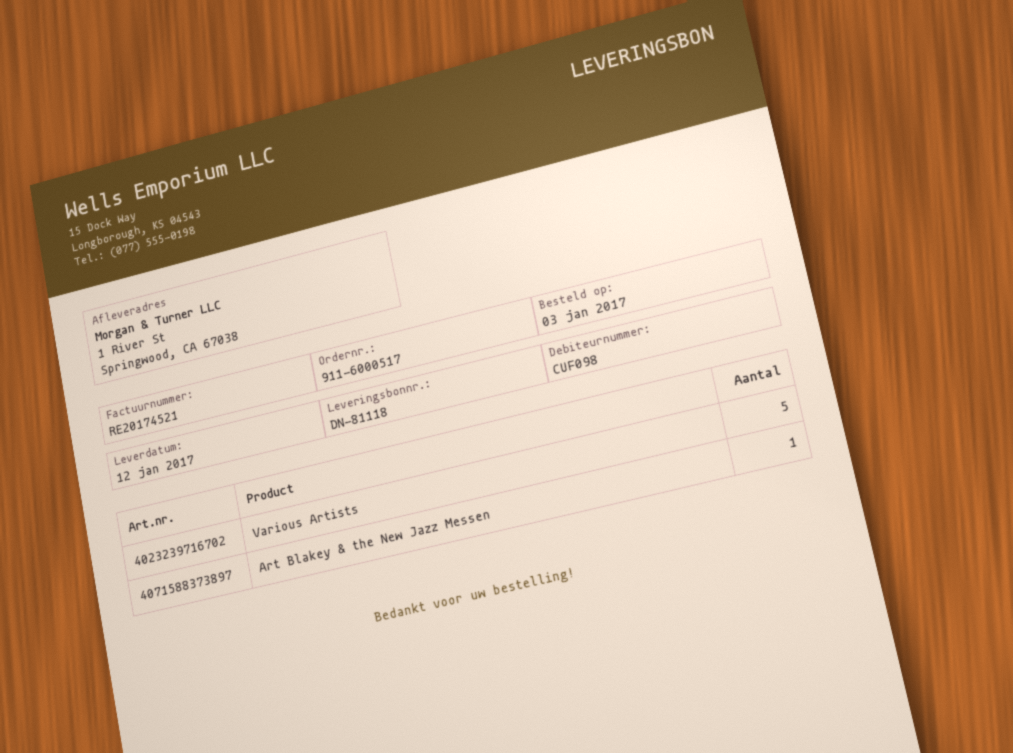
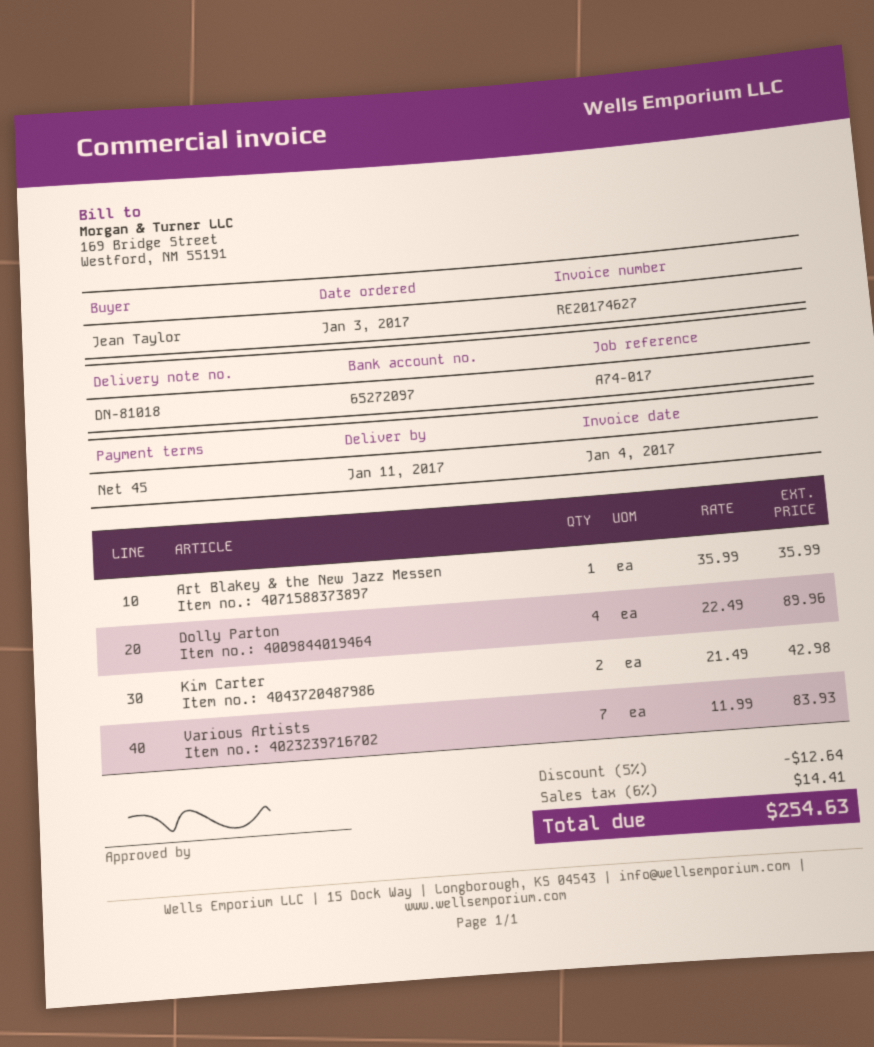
delivery note number: DN-81118 -> DN-81018
delivery date: 2017-01-12 -> 2017-01-11
invoice number: RE20174521 -> RE20174627
Various Artists: 5 -> 7
Dolly Parton: none -> 4
Kim Carter: none -> 2

